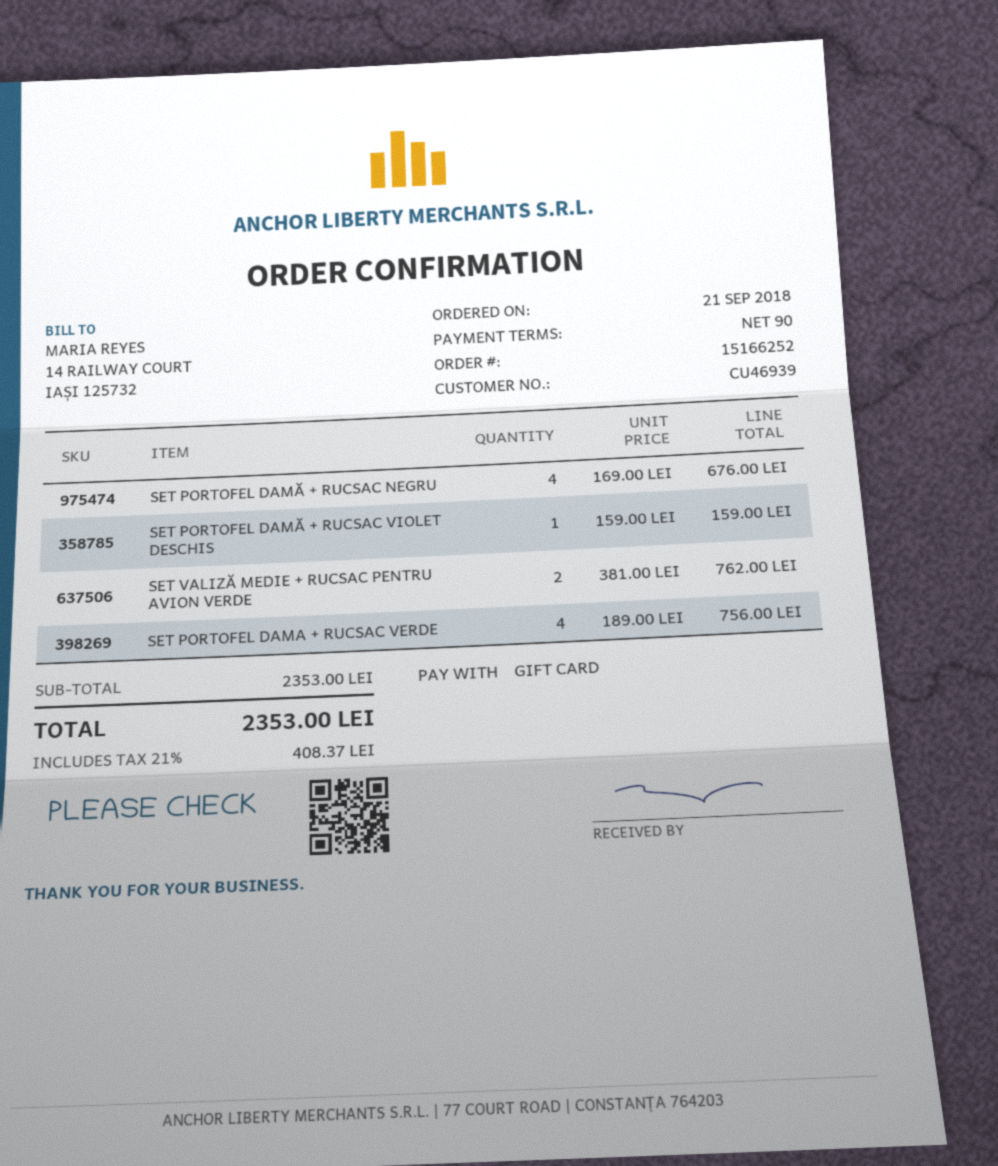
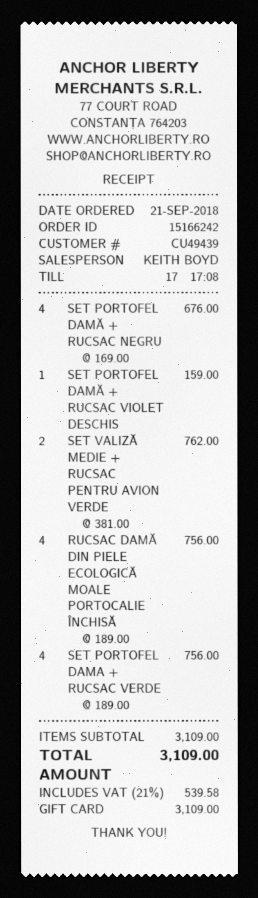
order number: 15166252 -> 15166242
customer number: CU46939 -> CU49439
RUCSAC DAMĂ DIN PIELE ECOLOGICĂ MOALE PORTOCALIE ÎNCHISĂ: none -> 4 x 189.00 = 756.00
subtotal: 2353.00 -> 3109.00
tax: 21% = 408.37 -> 21% = 539.58
total: 2353.00 -> 3109.00

